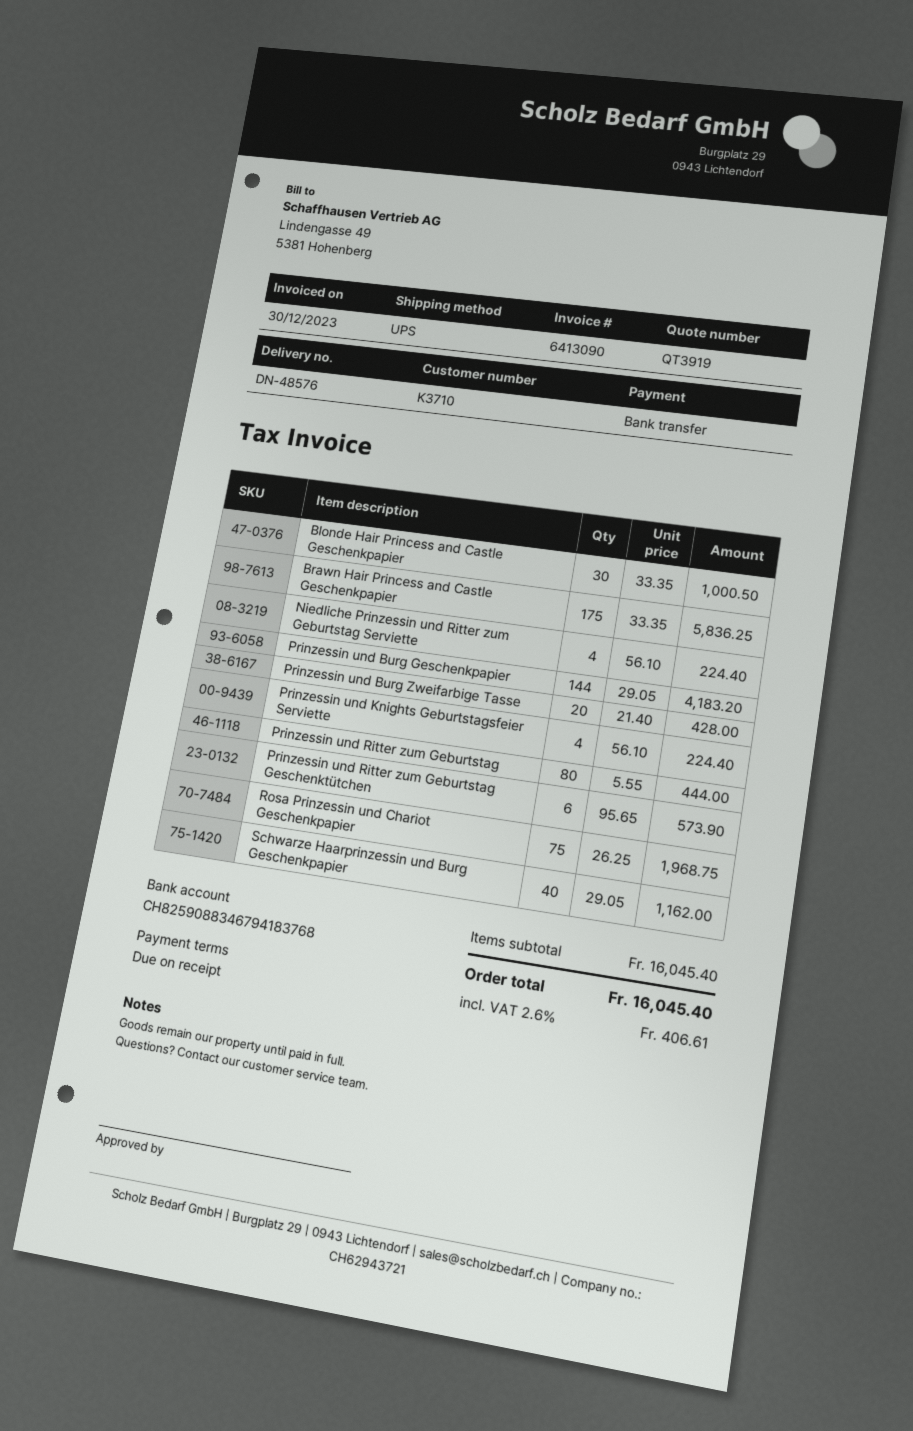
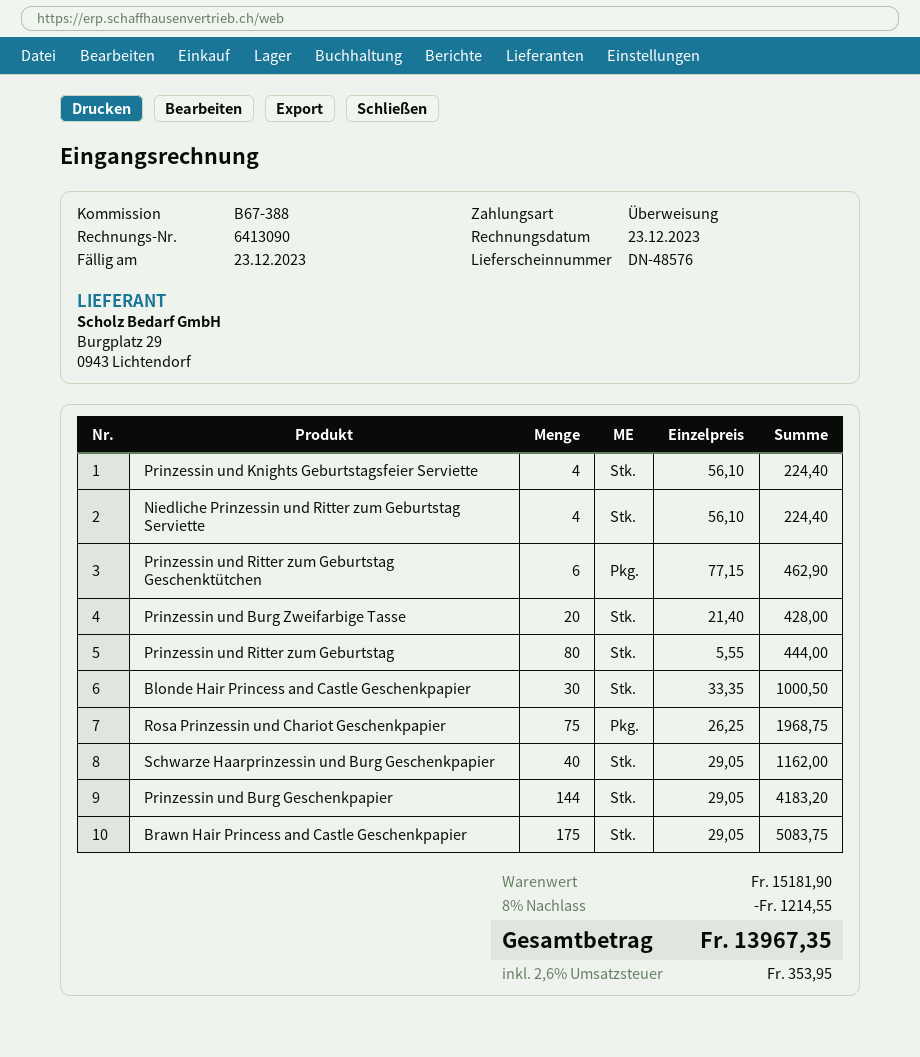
invoice date: 2023-12-30 -> 2023-12-23
Brawn Hair Princess and Castle Geschenkpapier: 175 x 33.35 = 5836.25 -> 175 x 29.05 = 5083.75
Prinzessin und Ritter zum Geburtstag Geschenktütchen: 6 x 95.65 = 573.90 -> 6 x 77.15 = 462.90
subtotal: 16045.40 -> 15181.90
discount: none -> 8% = 1214.55
tax: 2.6% = 406.61 -> 2.6% = 353.95
total: 16045.40 -> 13967.35

